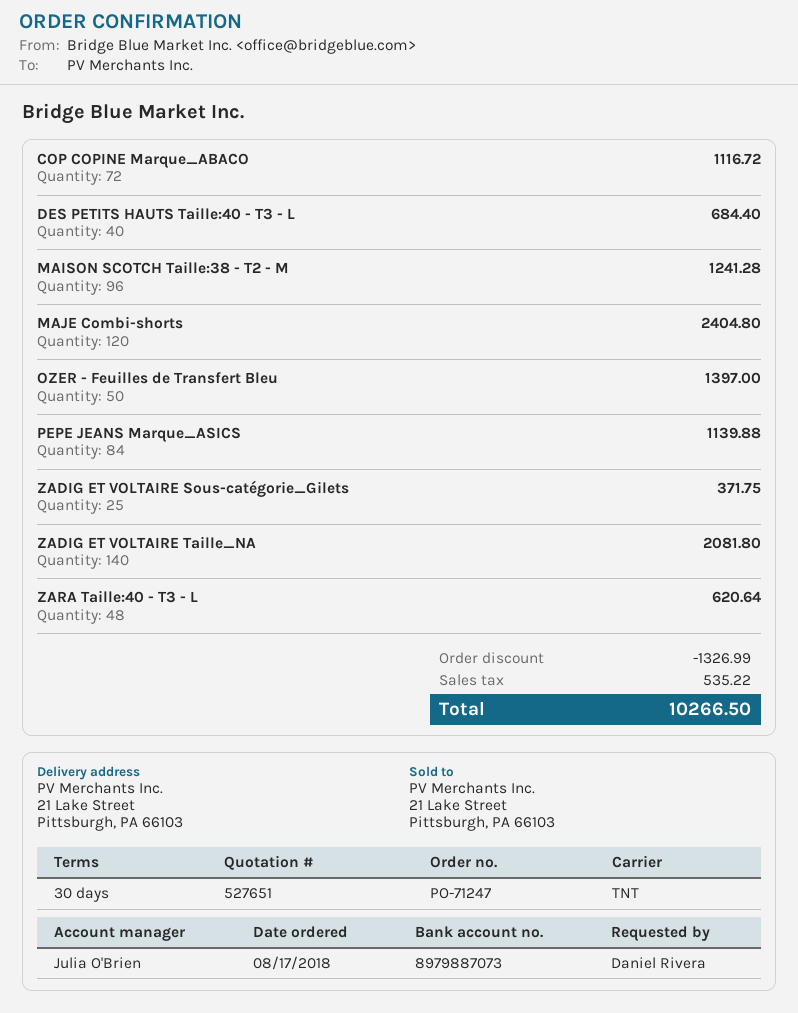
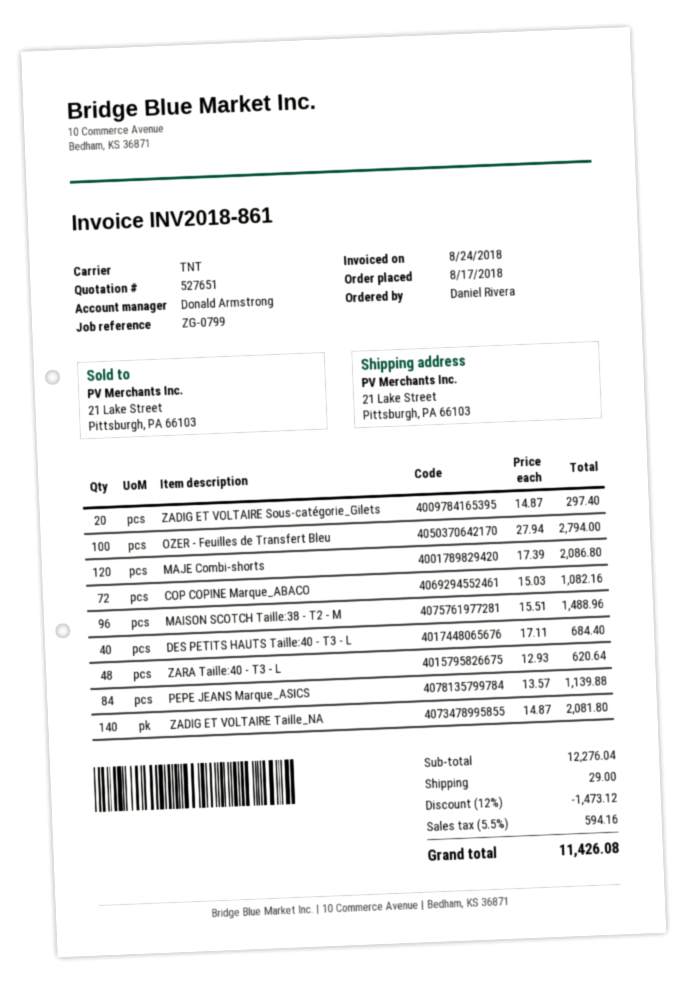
sales rep: Julia O'Brien -> Donald Armstrong
COP COPINE Marque_ABACO: 72 for 1116.72 -> 72 for 1082.16
MAISON SCOTCH Taille:38 - T2 - M: 96 for 1241.28 -> 96 for 1488.96
MAJE Combi-shorts: 120 for 2404.80 -> 120 for 2086.80
OZER - Feuilles de Transfert Bleu: 50 for 1397.00 -> 100 for 2794.00
ZADIG ET VOLTAIRE Sous-catégorie_Gilets: 25 for 371.75 -> 20 for 297.40
discount: 1326.99 -> 1473.12
shipping: none -> 29.00
tax: 535.22 -> 594.16
total: 10266.50 -> 11426.08

